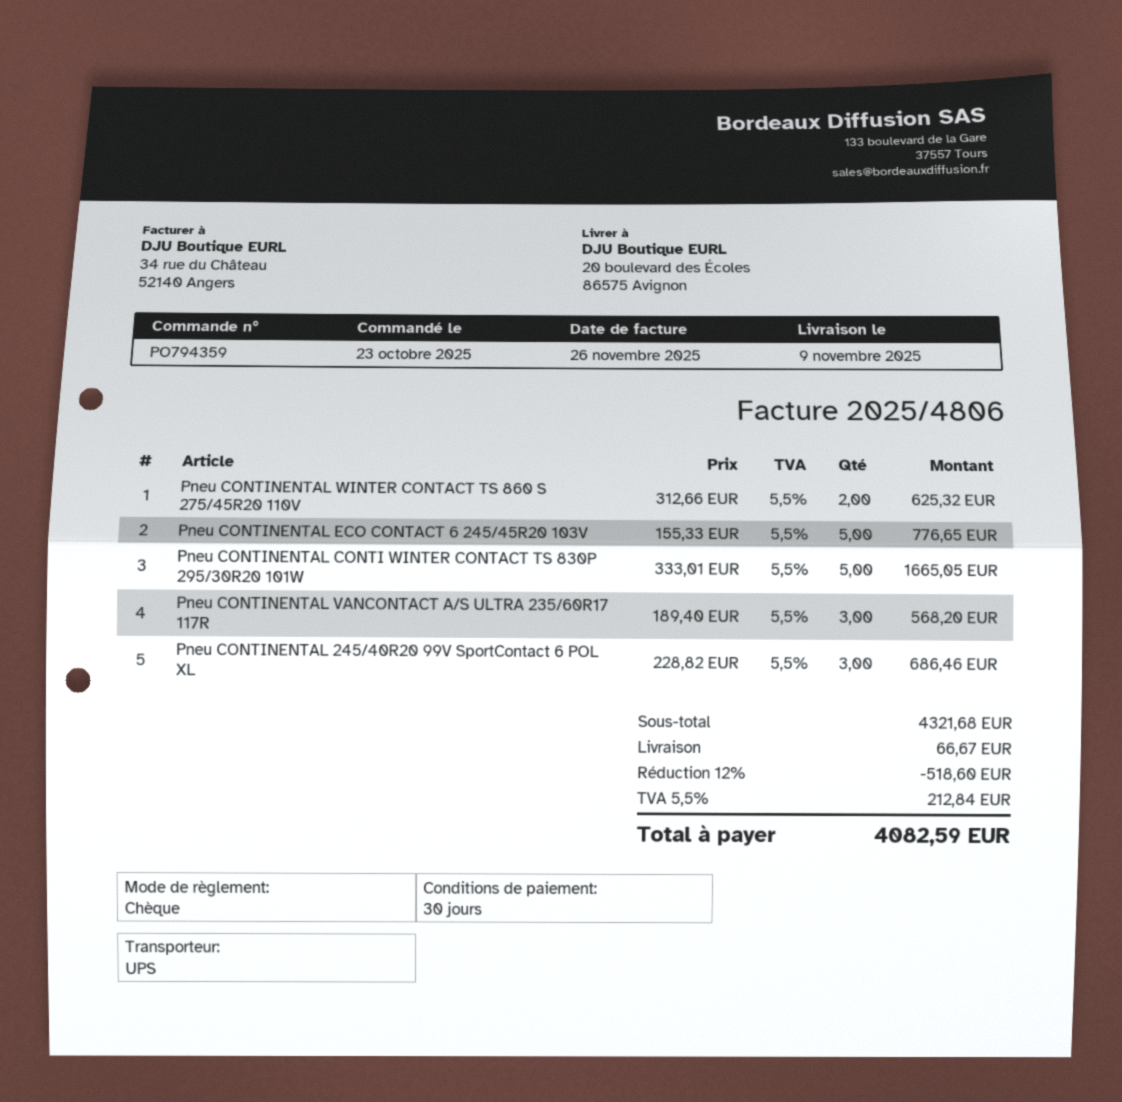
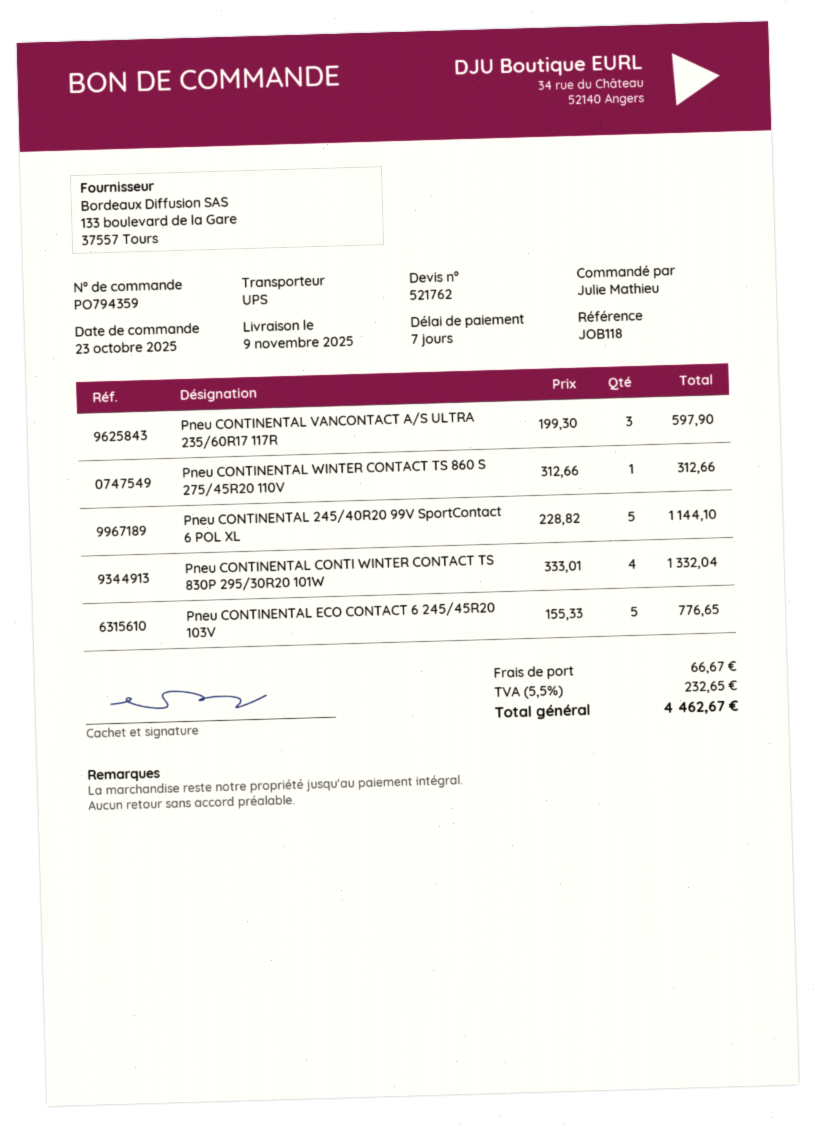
payment terms: 30 days -> 7 days
Pneu CONTINENTAL WINTER CONTACT TS 860 S 275/45R20 110V: 2 x 312.66 = 625.32 -> 1 x 312.66 = 312.66
Pneu CONTINENTAL CONTI WINTER CONTACT TS 830P 295/30R20 101W: 5 x 333.01 = 1665.05 -> 4 x 333.01 = 1332.04
Pneu CONTINENTAL VANCONTACT A/S ULTRA 235/60R17 117R: 3 x 189.40 = 568.20 -> 3 x 199.30 = 597.90
Pneu CONTINENTAL 245/40R20 99V SportContact 6 POL XL: 3 x 228.82 = 686.46 -> 5 x 228.82 = 1144.10
discount: 12% = 518.60 -> none
tax: 5.5% = 212.84 -> 5.5% = 232.65
total: 4082.59 -> 4462.67

